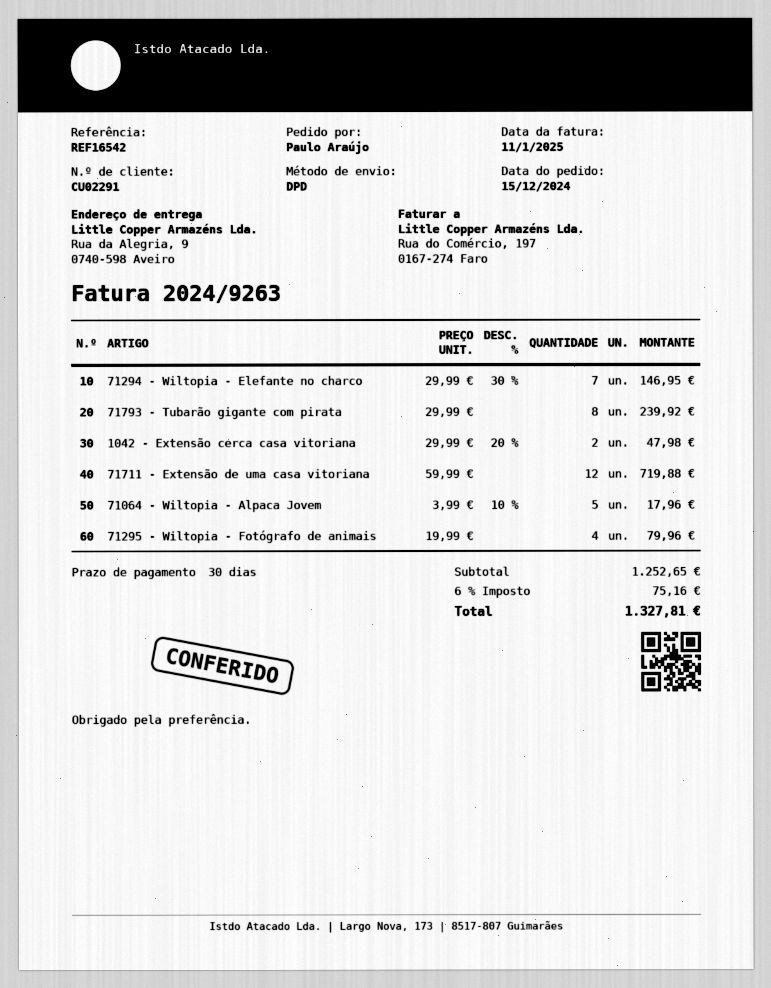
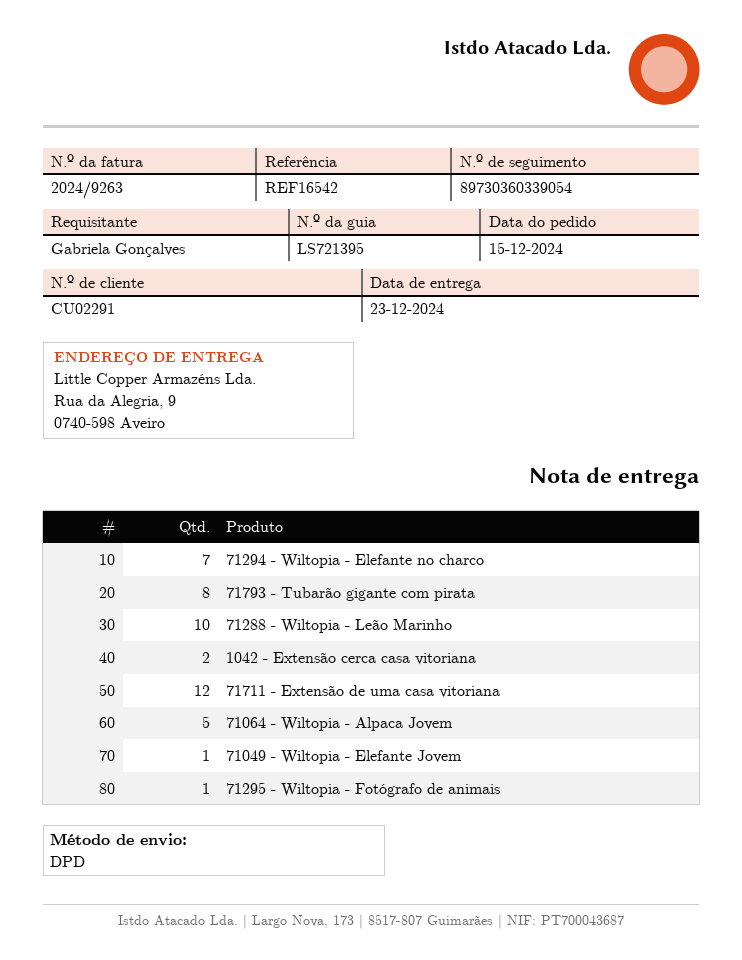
ordered by: Paulo Araújo -> Gabriela Gonçalves
71295 - Wiltopia - Fotógrafo de animais: 4 -> 1
71288 - Wiltopia - Leão Marinho: none -> 10
71049 - Wiltopia - Elefante Jovem: none -> 1

